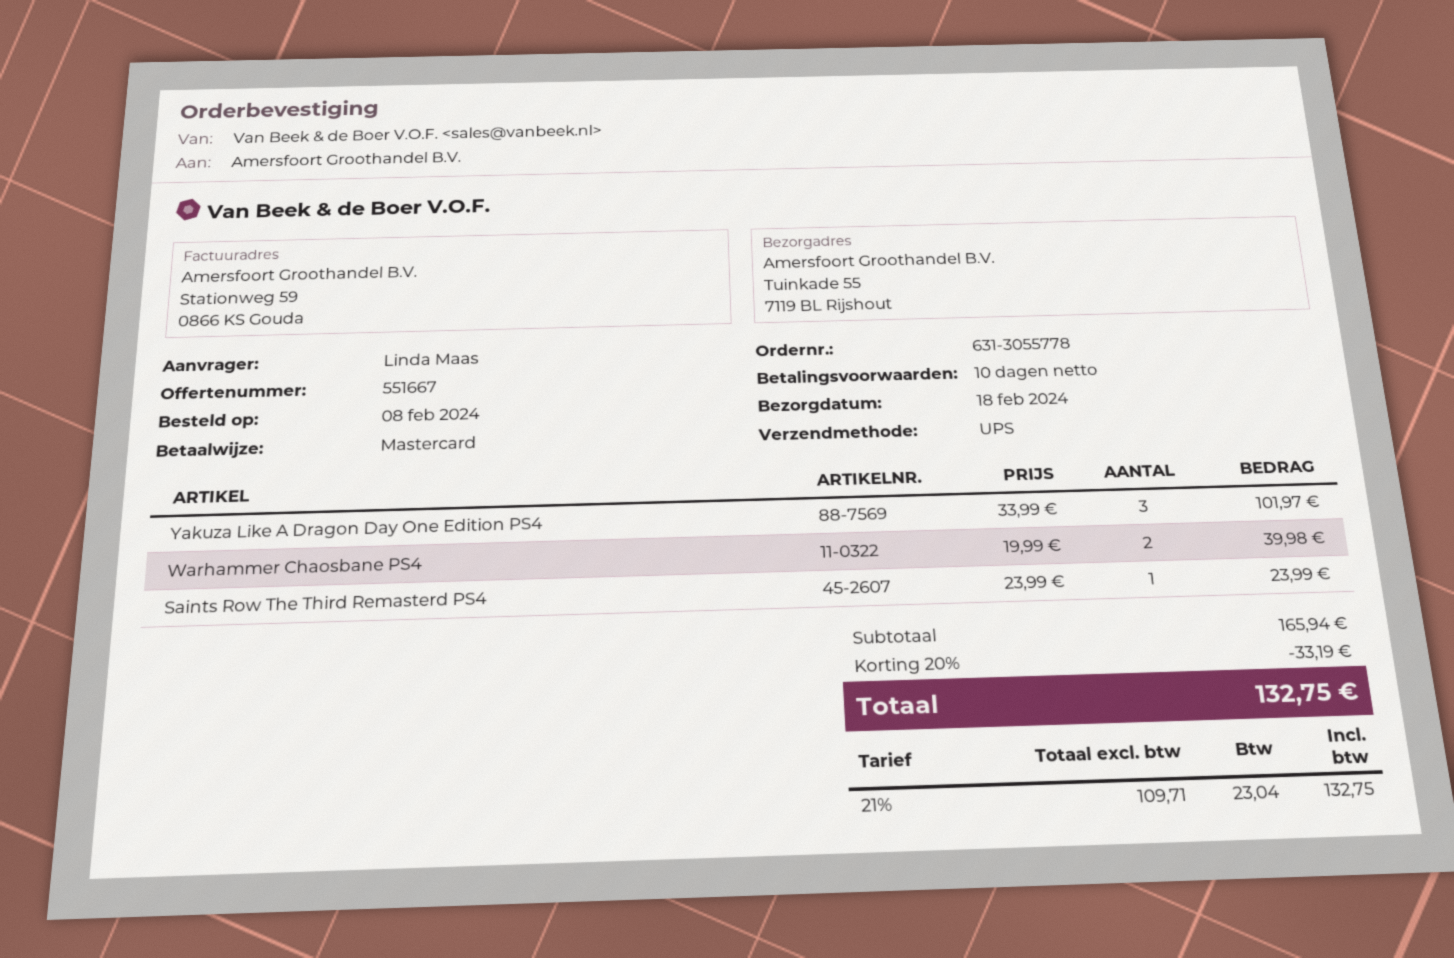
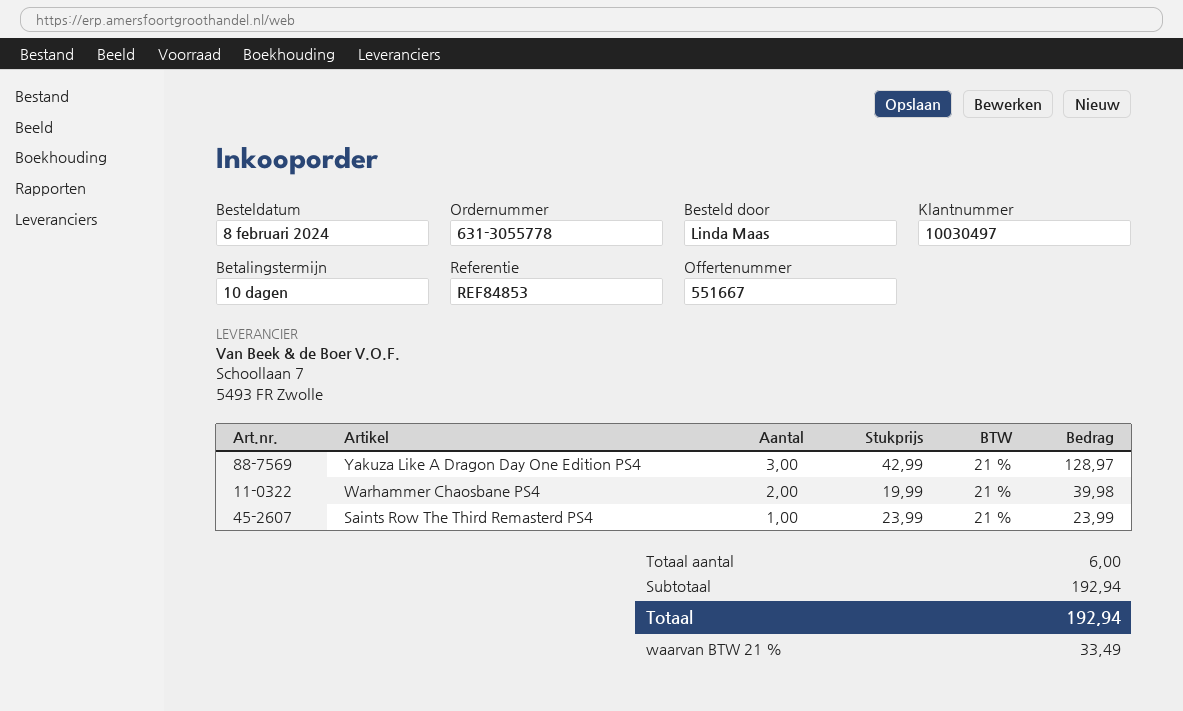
Yakuza Like A Dragon Day One Edition PS4: 3 x 33.99 = 101.97 -> 3 x 42.99 = 128.97
subtotal: 165.94 -> 192.94
discount: 20% = 33.19 -> none
tax: 21% = 23.04 -> 21% = 33.49
total: 132.75 -> 192.94

